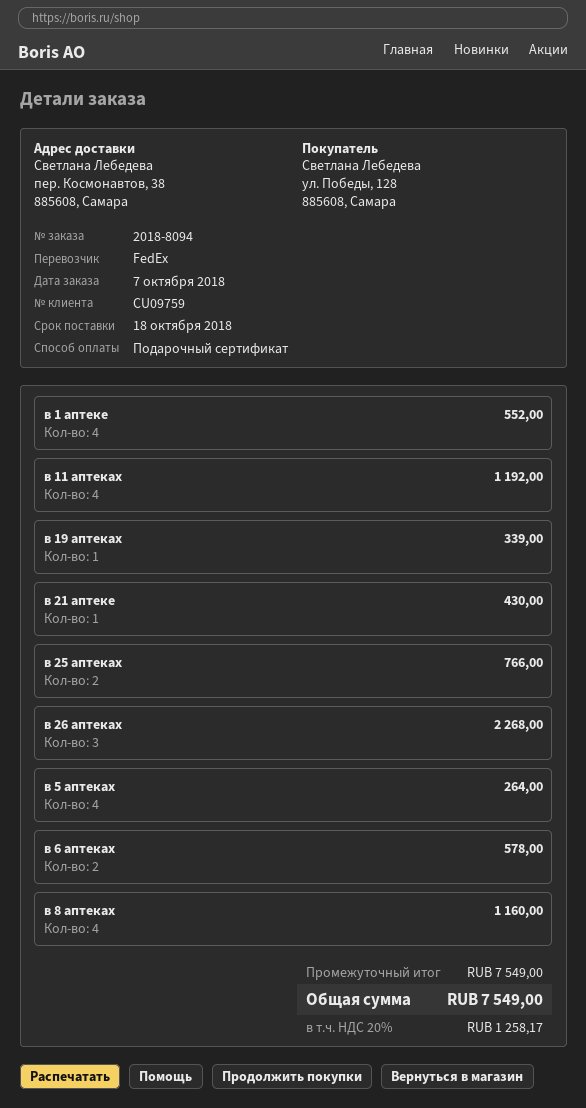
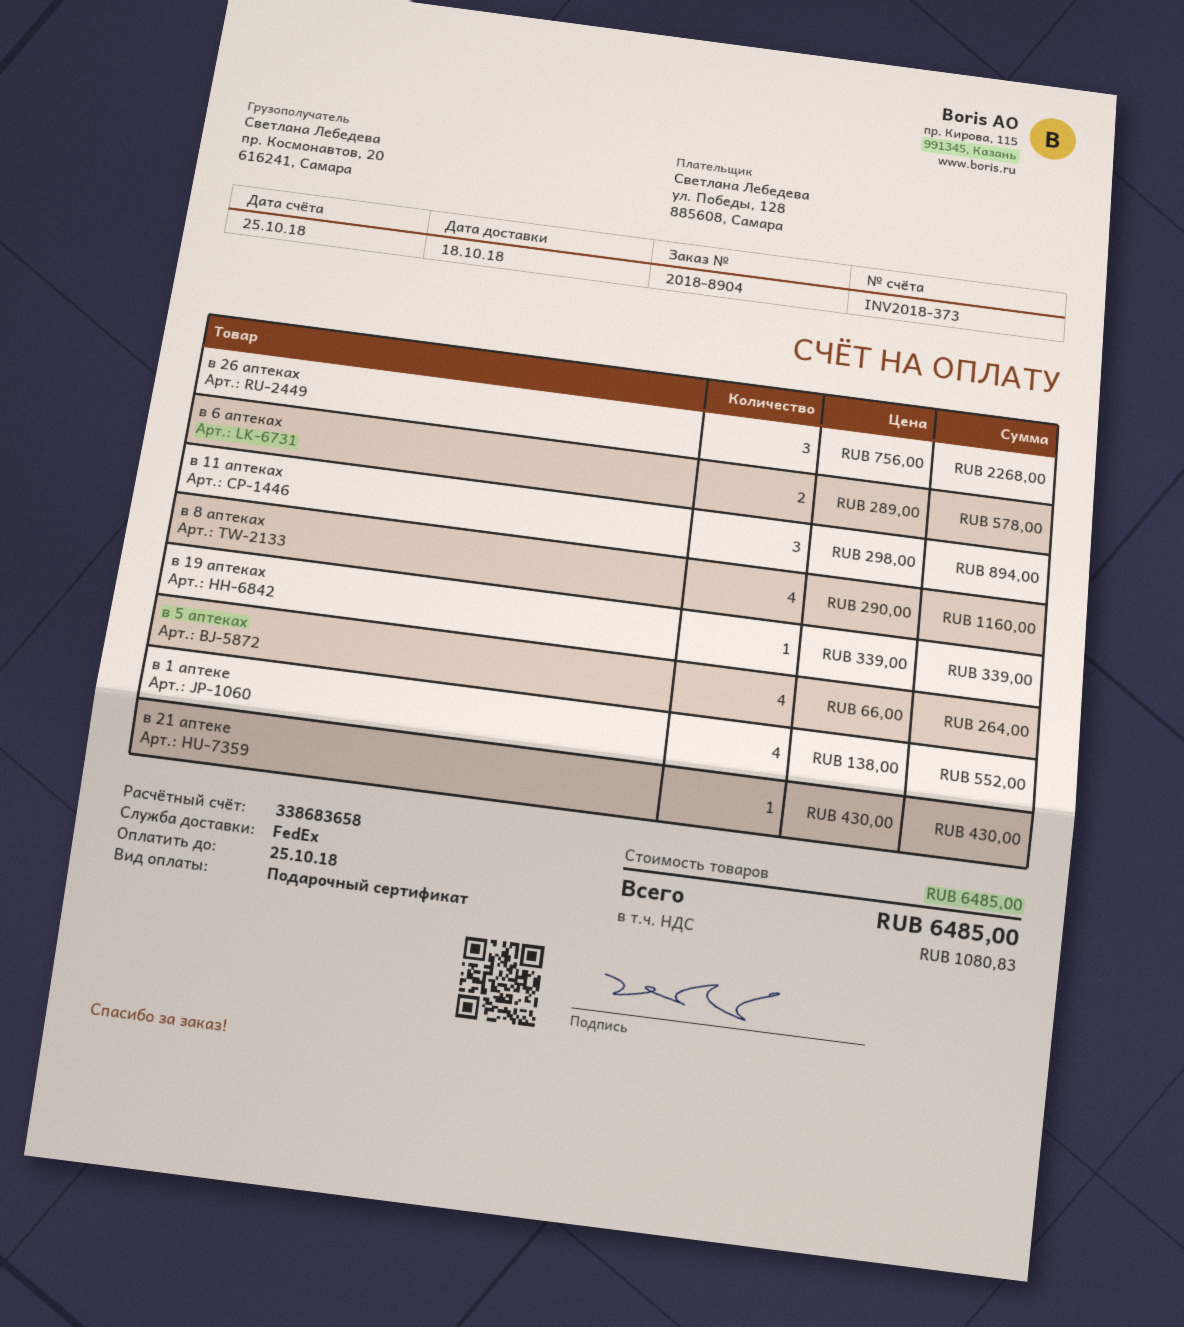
order number: 2018-8094 -> 2018-8904
ship to: пер. Космонавтов, 38, 885608, Самара -> пр. Космонавтов, 20, 616241, Самара
в 11 аптеках: 4 for 1192.00 -> 3 for 894.00
в 25 аптеках: 2 for 766.00 -> none
subtotal: 7549.00 -> 6485.00
tax: 1258.17 -> 1080.83
total: 7549.00 -> 6485.00

